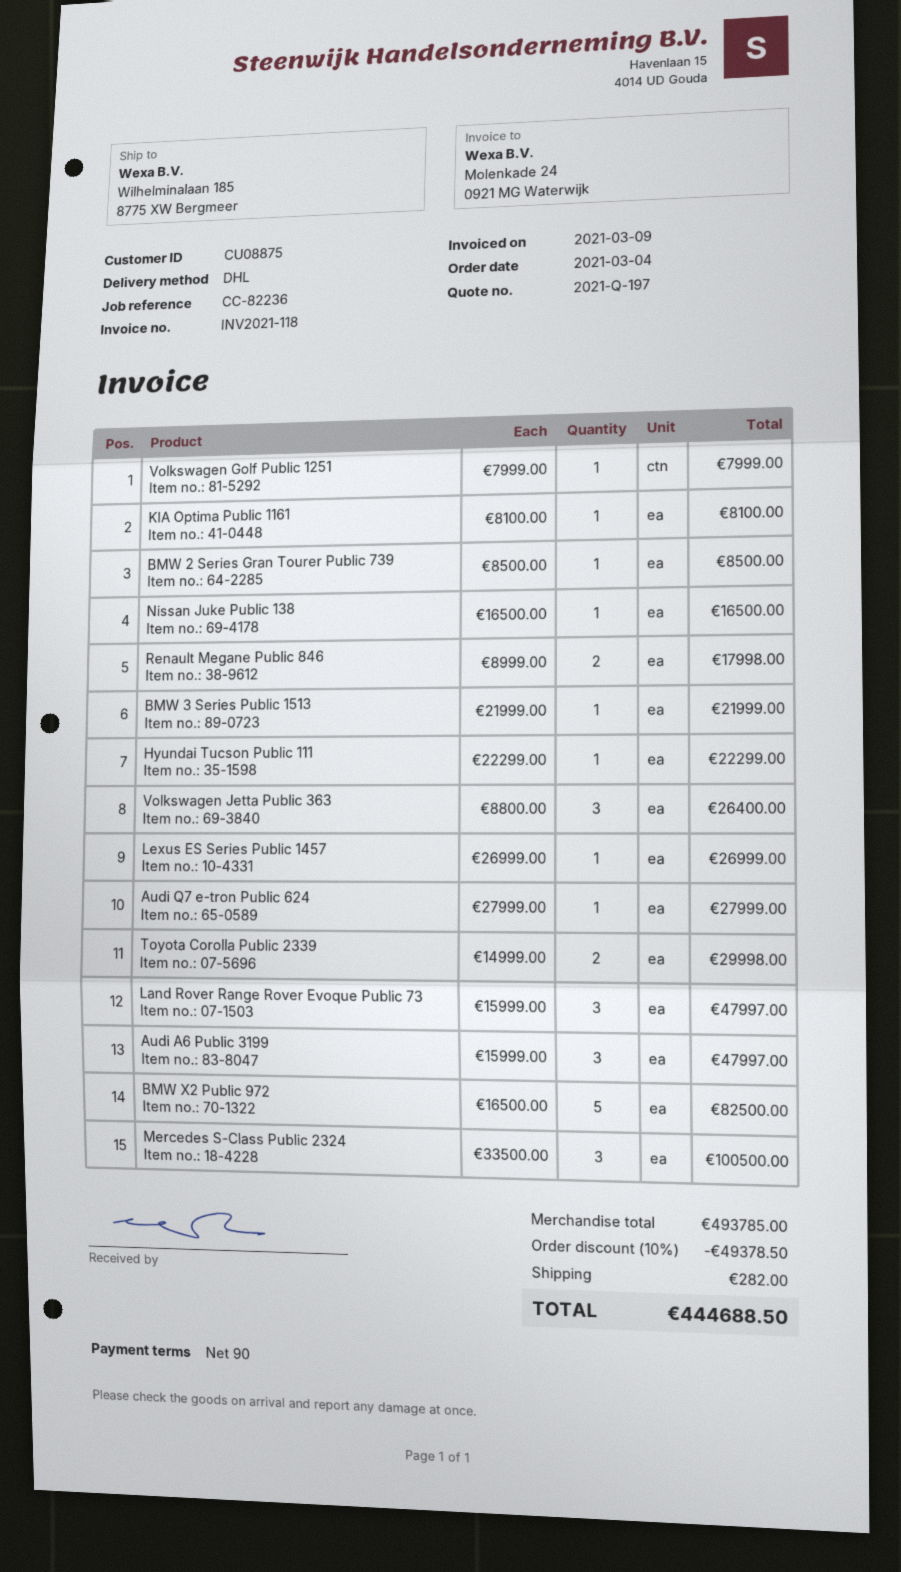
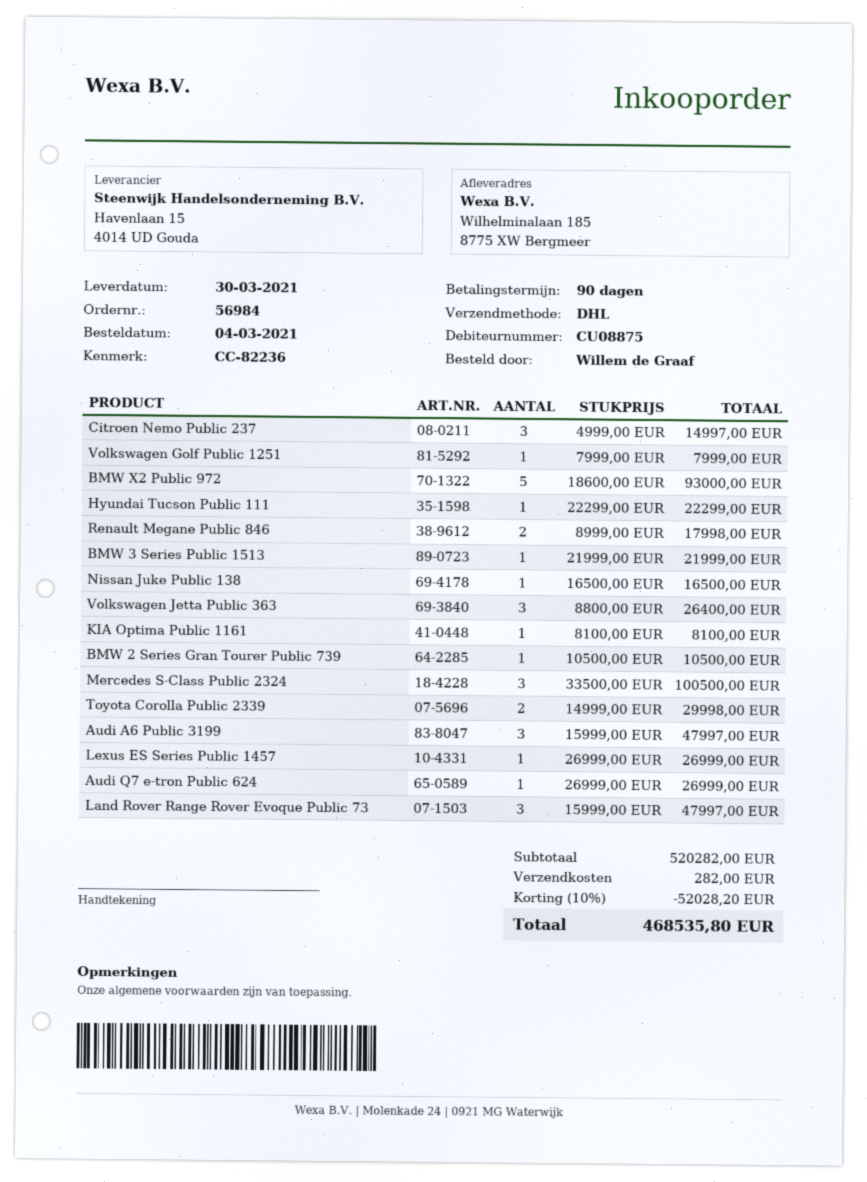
BMW 2 Series Gran Tourer Public 739: 1 x 8500.00 = 8500.00 -> 1 x 10500.00 = 10500.00
Audi Q7 e-tron Public 624: 1 x 27999.00 = 27999.00 -> 1 x 26999.00 = 26999.00
BMW X2 Public 972: 5 x 16500.00 = 82500.00 -> 5 x 18600.00 = 93000.00
Citroen Nemo Public 237: none -> 3 x 4999.00 = 14997.00
subtotal: 493785.00 -> 520282.00
discount: 10% = 49378.50 -> 10% = 52028.20
total: 444688.50 -> 468535.80

